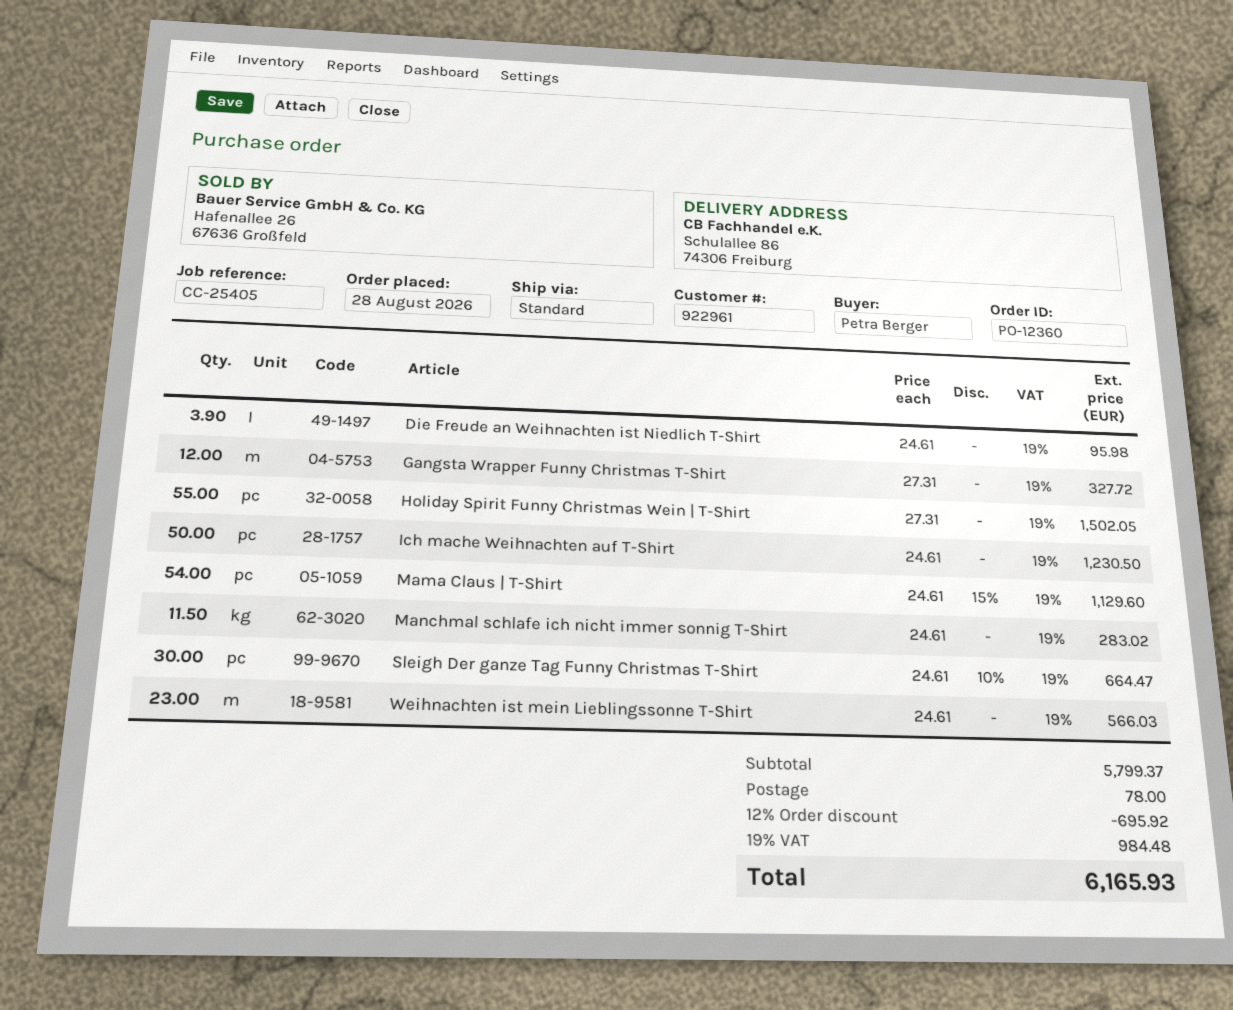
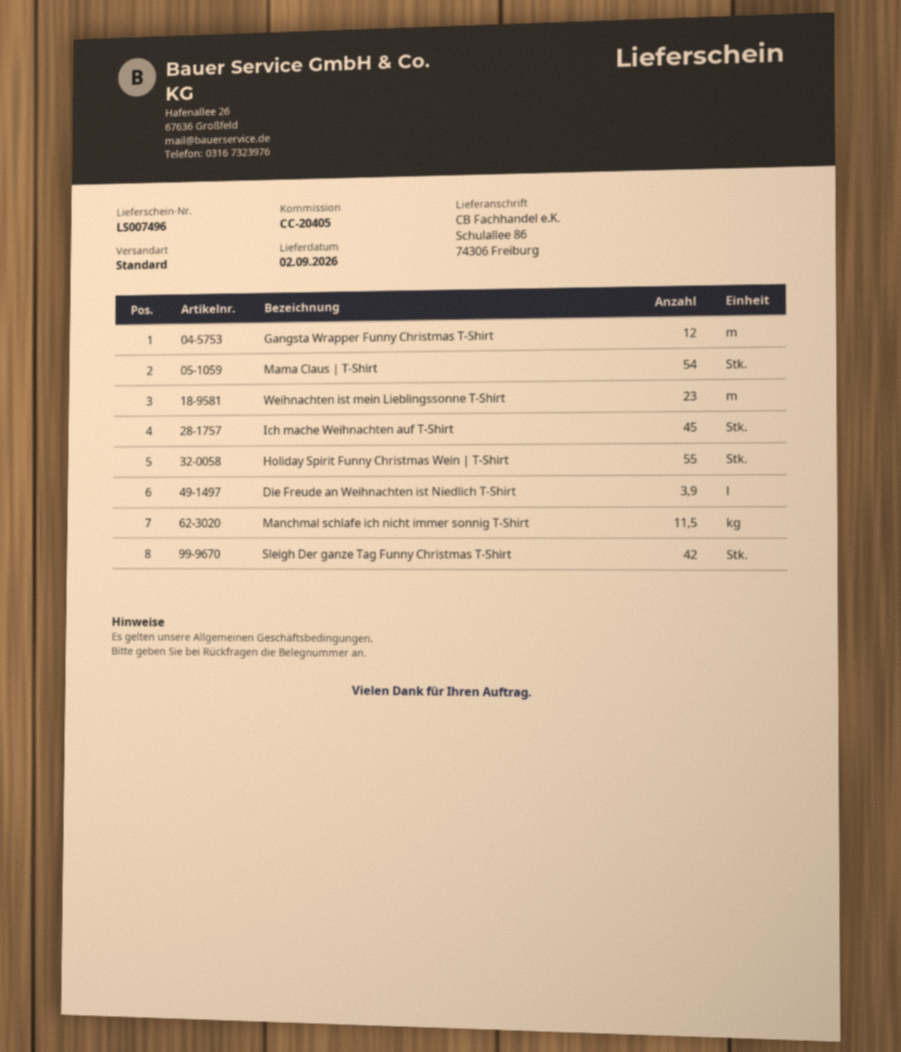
reference: CC-25405 -> CC-20405
Ich mache Weihnachten auf T-Shirt: 50 -> 45
Sleigh Der ganze Tag Funny Christmas T-Shirt: 30 -> 42

